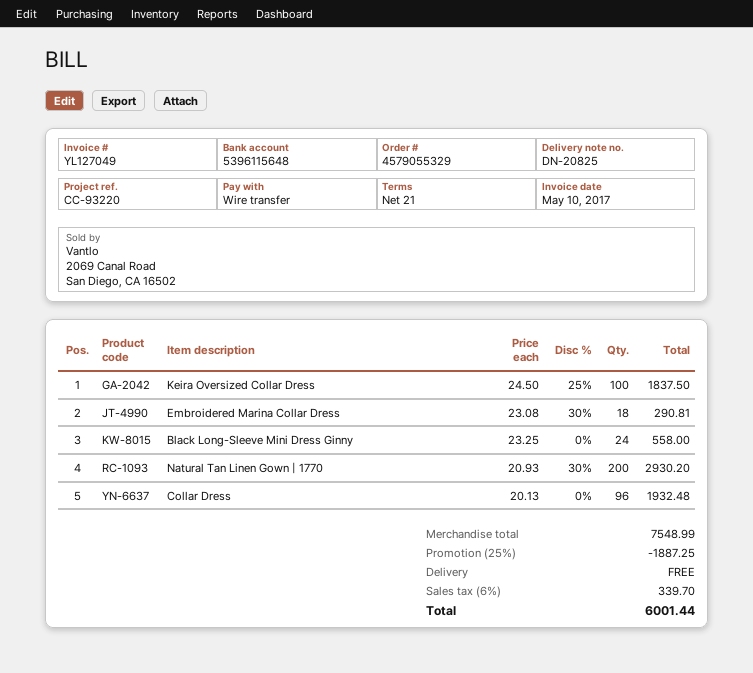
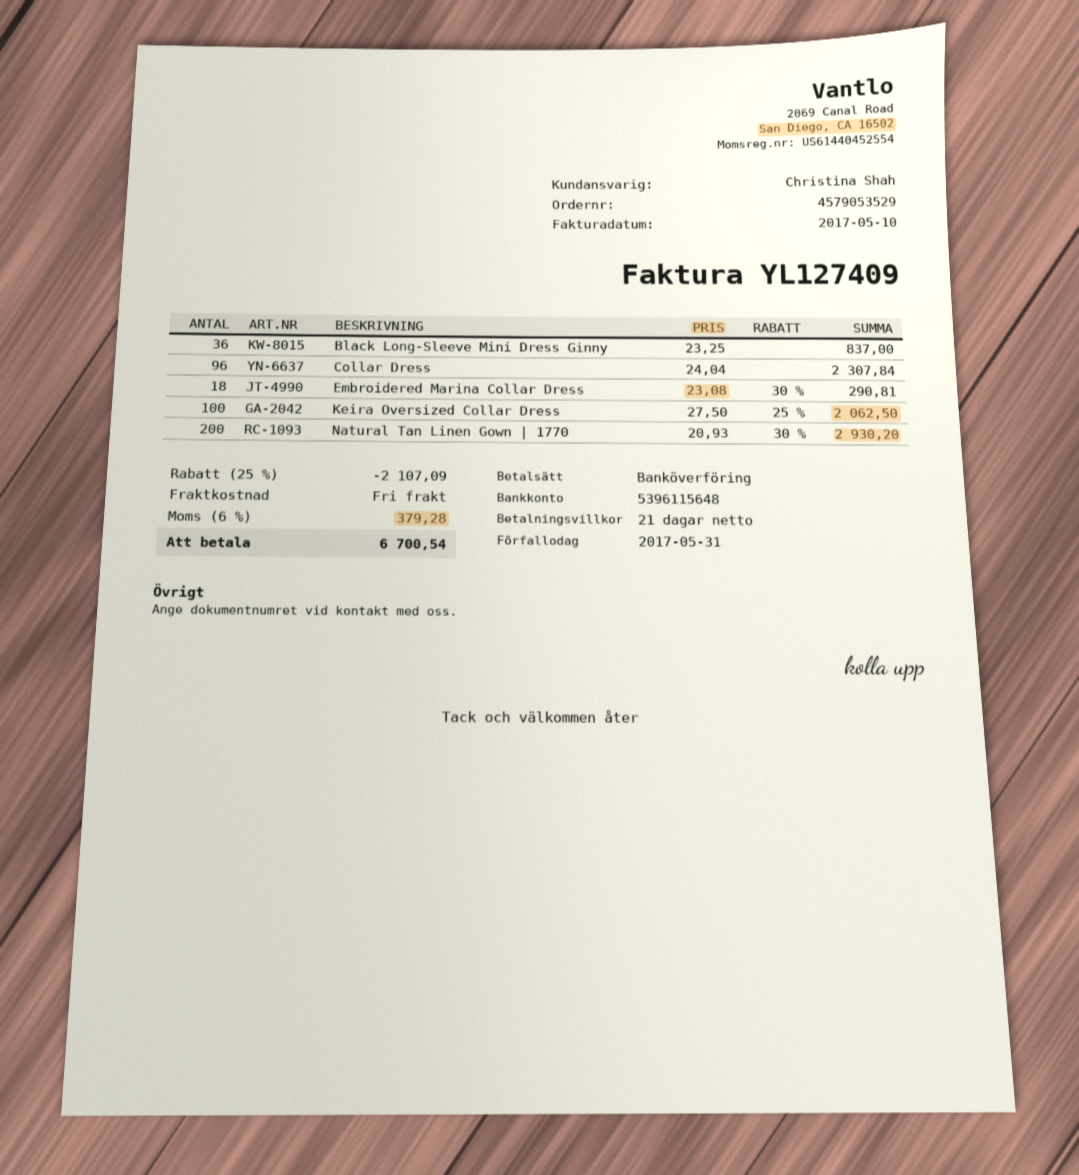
order number: 4579055329 -> 4579053529
invoice number: YL127049 -> YL127409
Keira Oversized Collar Dress: 100 x 24.50 - 25% = 1837.50 -> 100 x 27.50 - 25% = 2062.50
Black Long-Sleeve Mini Dress Ginny: 24 x 23.25 = 558.00 -> 36 x 23.25 = 837.00
Collar Dress: 96 x 20.13 = 1932.48 -> 96 x 24.04 = 2307.84
discount: 25% = 1887.25 -> 25% = 2107.09
tax: 6% = 339.70 -> 6% = 379.28
total: 6001.44 -> 6700.54

